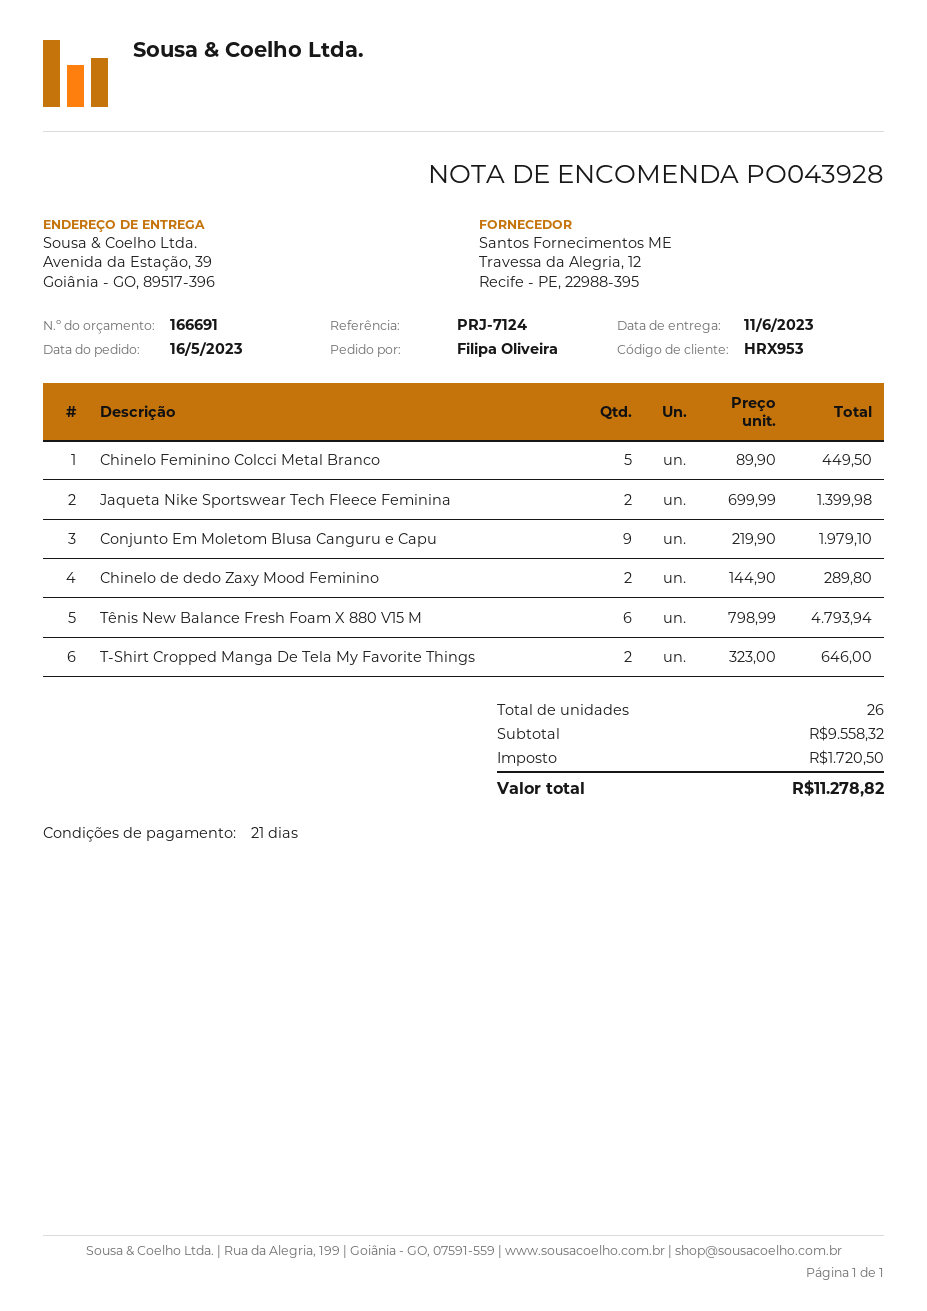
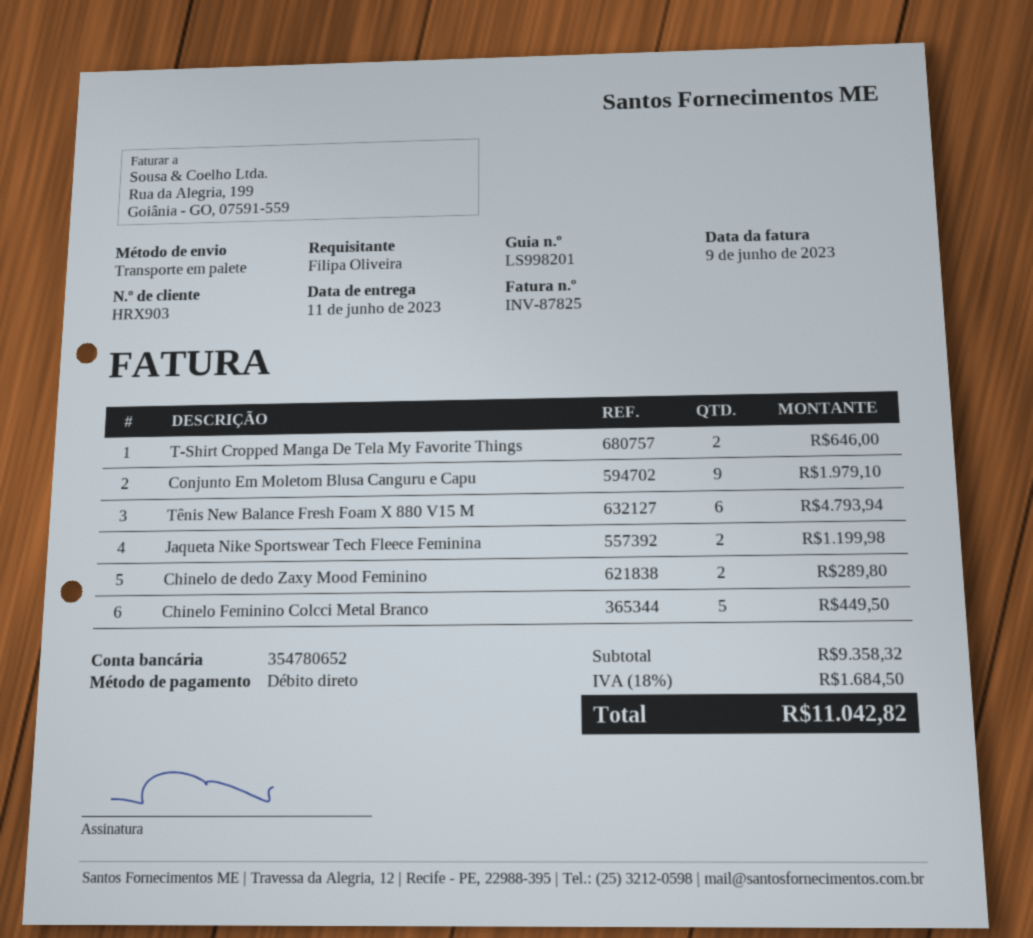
customer number: HRX953 -> HRX903
Jaqueta Nike Sportswear Tech Fleece Feminina: 2 for 1399.98 -> 2 for 1199.98
subtotal: 9558.32 -> 9358.32
tax: 1720.50 -> 1684.50
total: 11278.82 -> 11042.82

